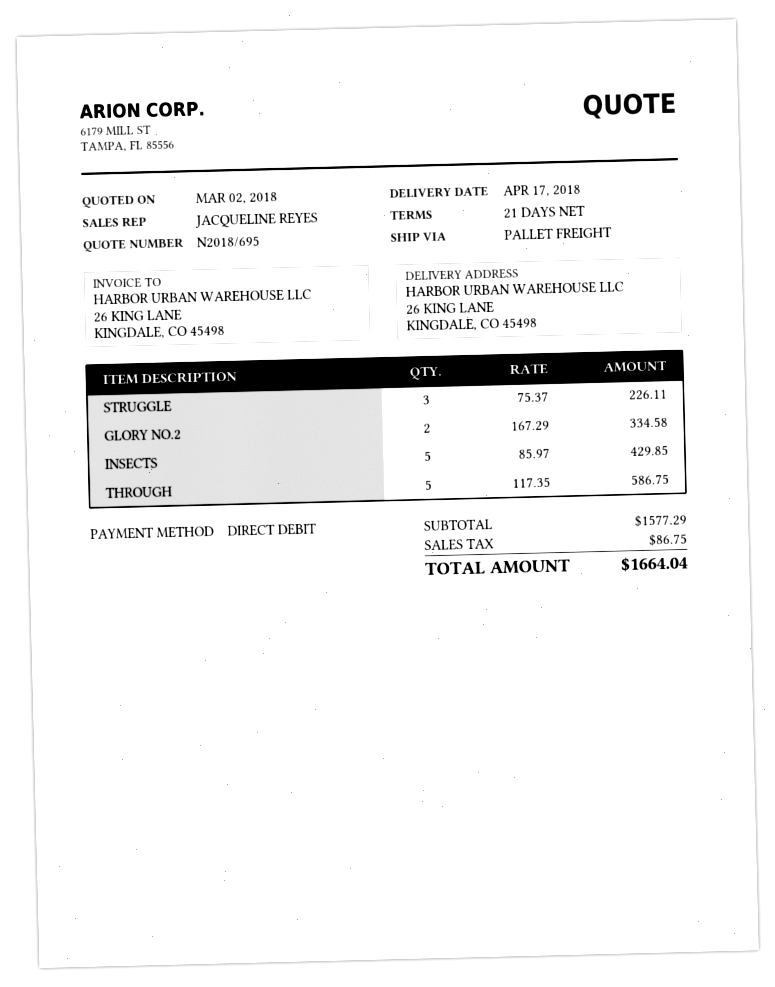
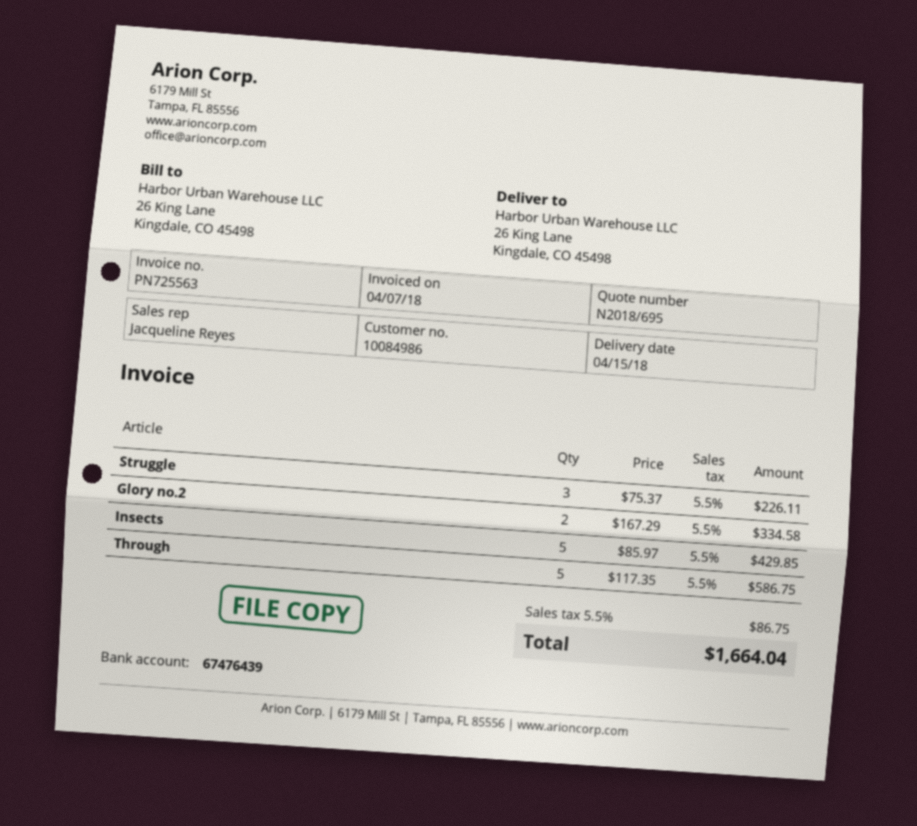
delivery date: 2018-04-17 -> 2018-04-15

